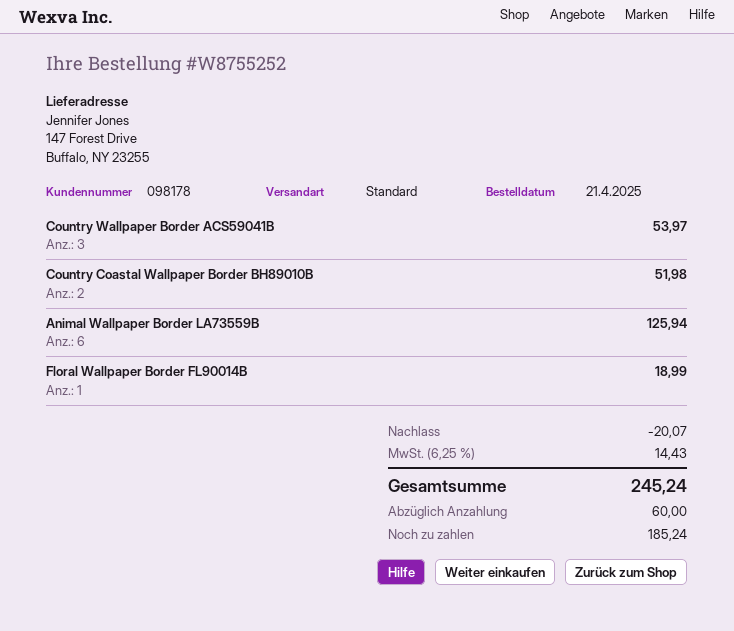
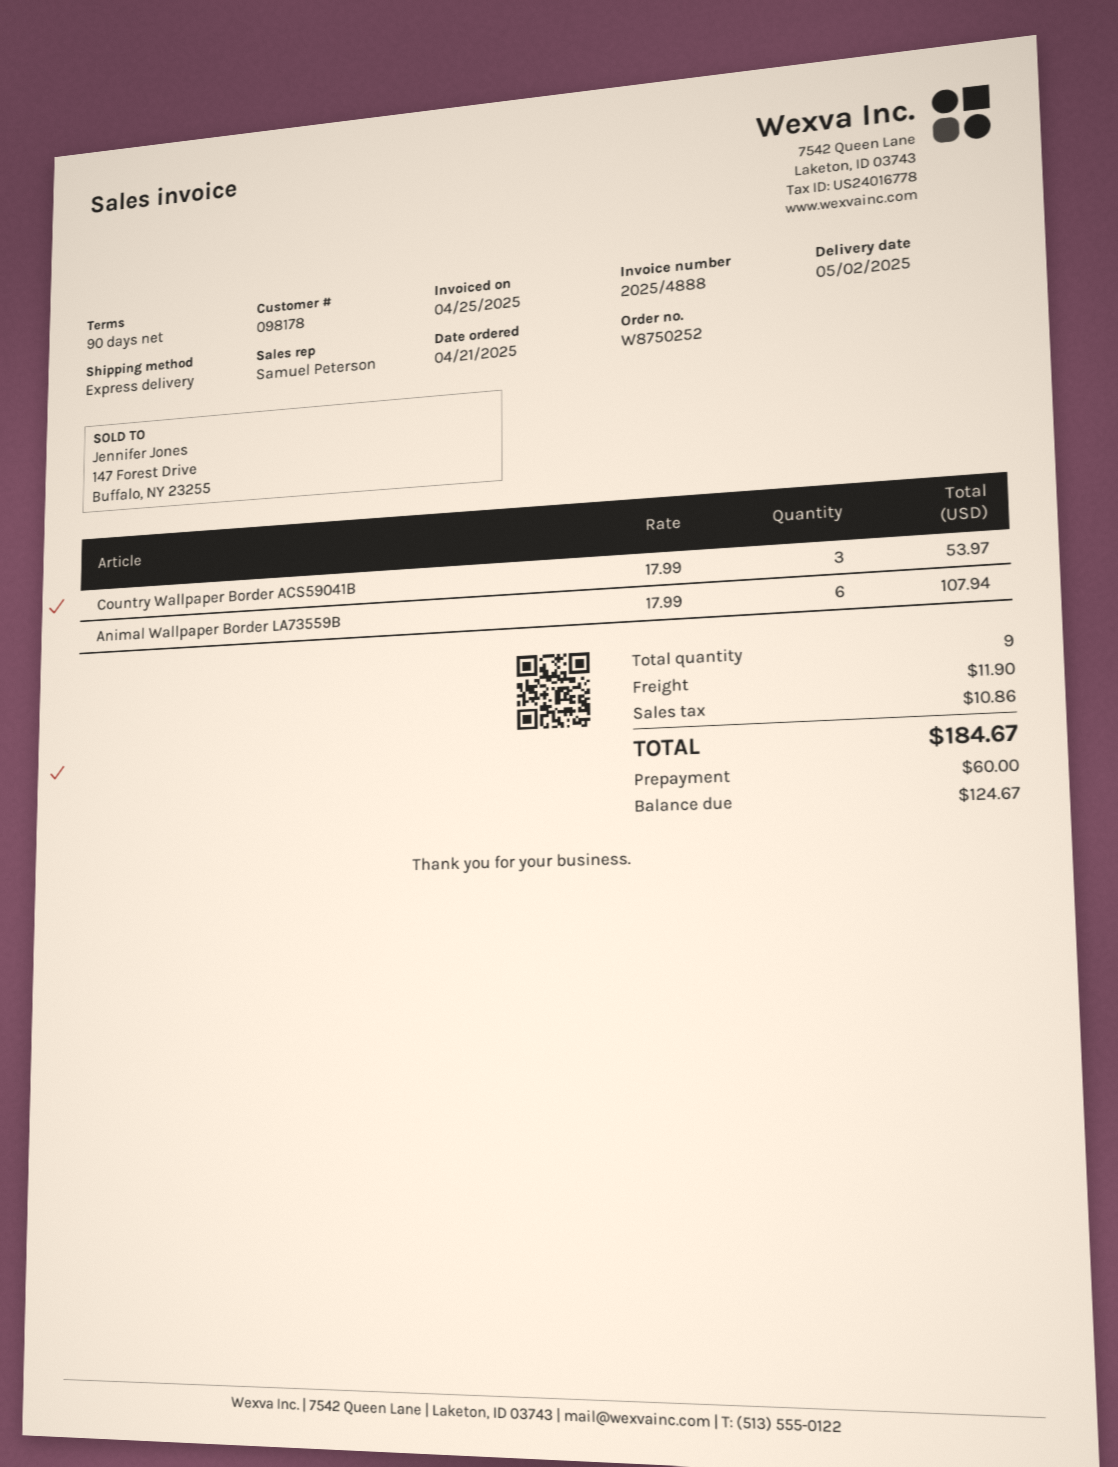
order number: W8755252 -> W8750252
shipping method: standard -> express
Country Coastal Wallpaper Border BH89010B: 2 for 51.98 -> none
Animal Wallpaper Border LA73559B: 6 for 125.94 -> 6 for 107.94
Floral Wallpaper Border FL90014B: 1 for 18.99 -> none
discount: 20.07 -> none
shipping: none -> 11.90
tax: 14.43 -> 10.86
total: 245.24 -> 184.67
balance: 185.24 -> 124.67

